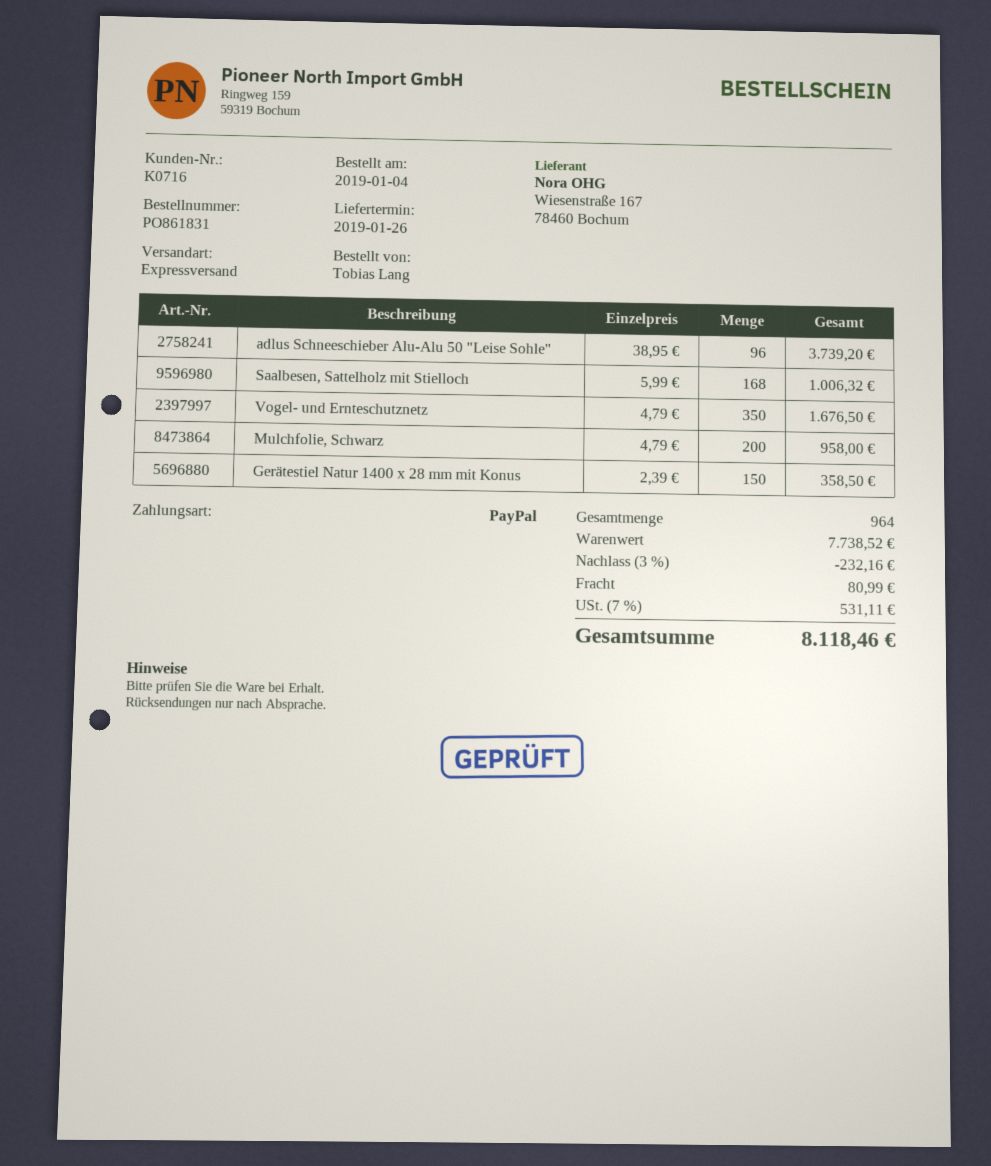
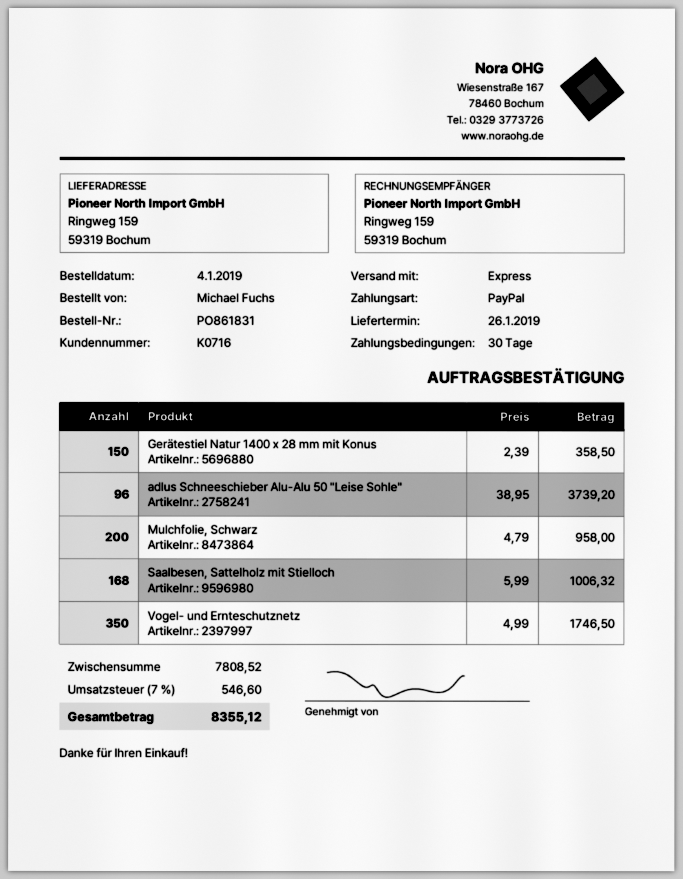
ordered by: Tobias Lang -> Michael Fuchs
Vogel- und Ernteschutznetz: 350 x 4.79 = 1676.50 -> 350 x 4.99 = 1746.50
subtotal: 7738.52 -> 7808.52
discount: 3% = 232.16 -> none
shipping: 80.99 -> none
tax: 7% = 531.11 -> 7% = 546.60
total: 8118.46 -> 8355.12

